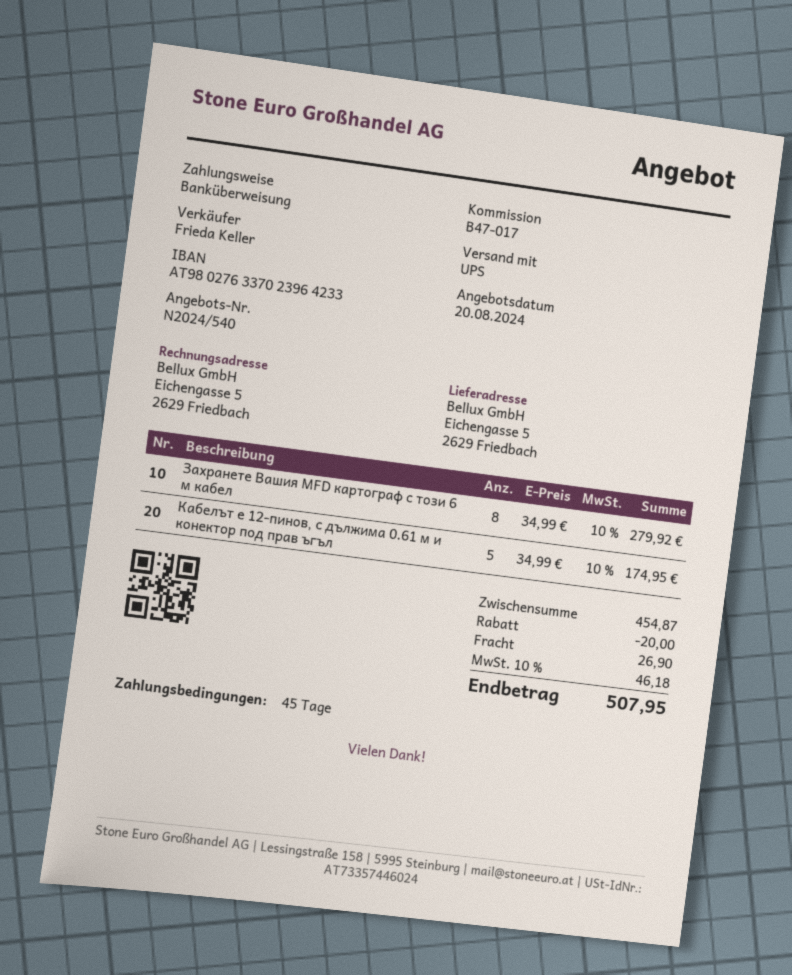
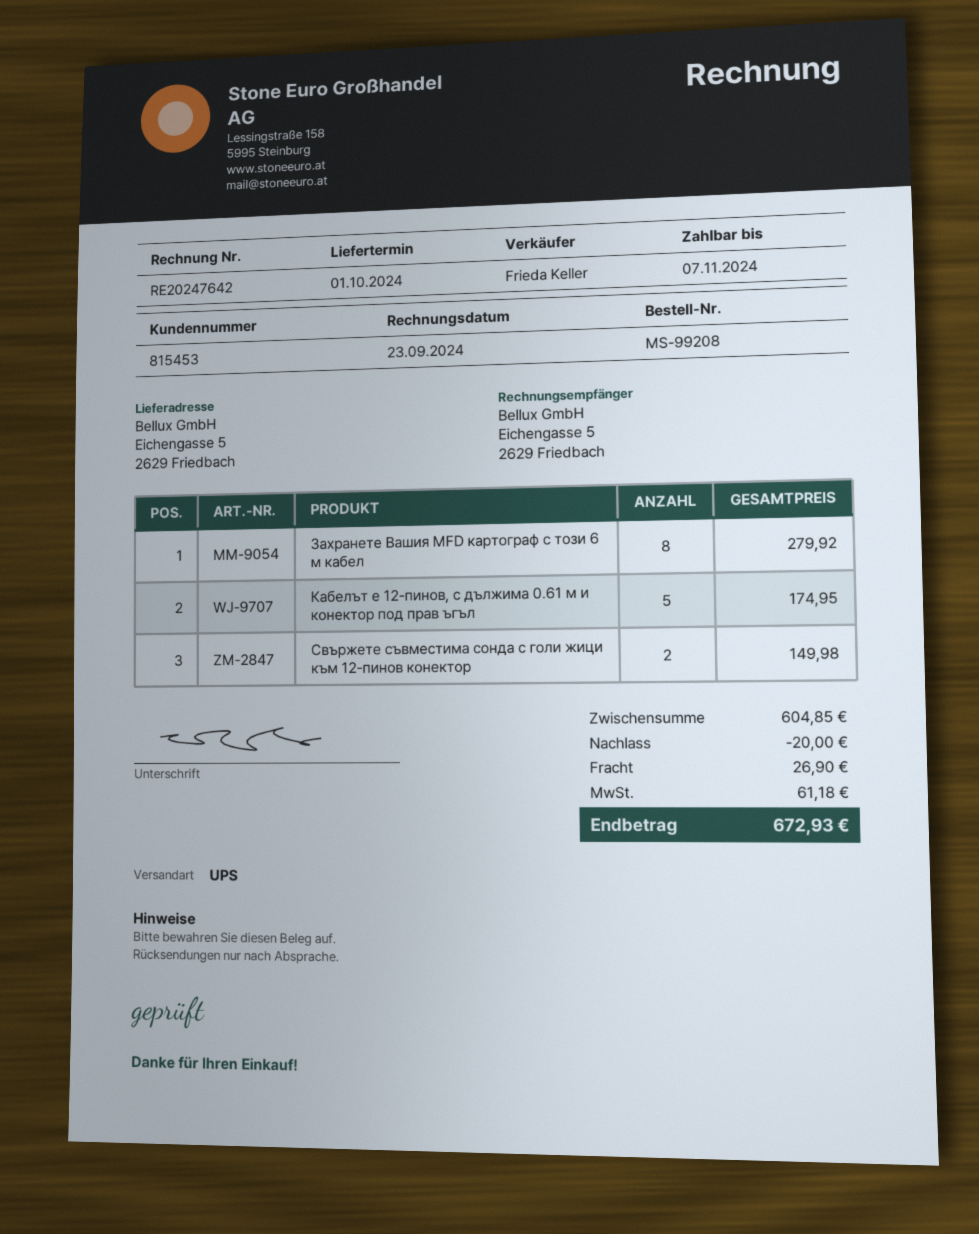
Свържете съвместима сонда с голи жици към 12-пинов конектор: none -> 2 for 149.98
subtotal: 454.87 -> 604.85
tax: 46.18 -> 61.18
total: 507.95 -> 672.93

